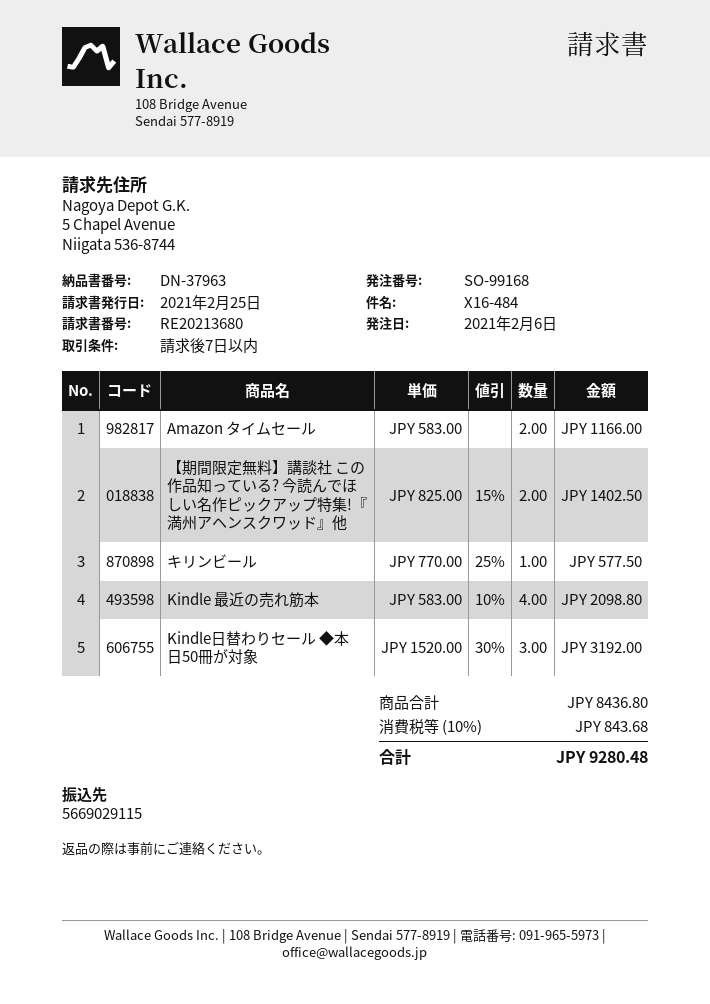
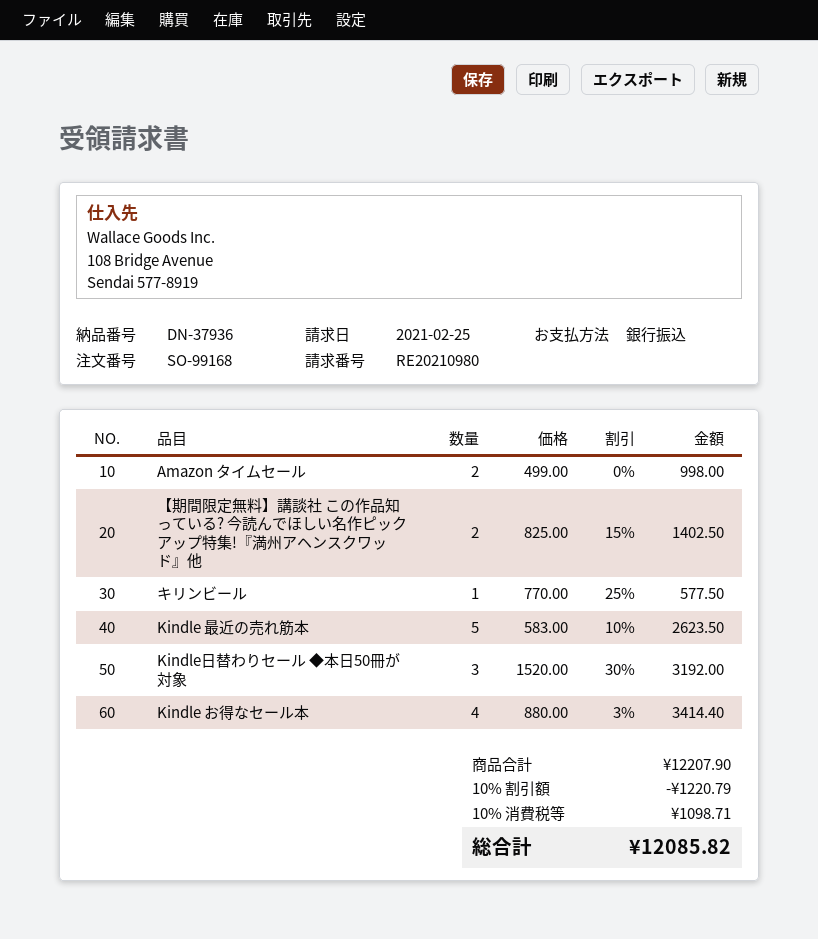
delivery note number: DN-37963 -> DN-37936
invoice number: RE20213680 -> RE20210980
Amazon タイムセール: 2 x 583.00 = 1166.00 -> 2 x 499.00 = 998.00
Kindle 最近の売れ筋本: 4 x 583.00 - 10% = 2098.80 -> 5 x 583.00 - 10% = 2623.50
Kindle お得なセール本: none -> 4 x 880.00 - 3% = 3414.40
subtotal: 8436.80 -> 12207.90
discount: none -> 10% = 1220.79
tax: 10% = 843.68 -> 10% = 1098.71
total: 9280.48 -> 12085.82

